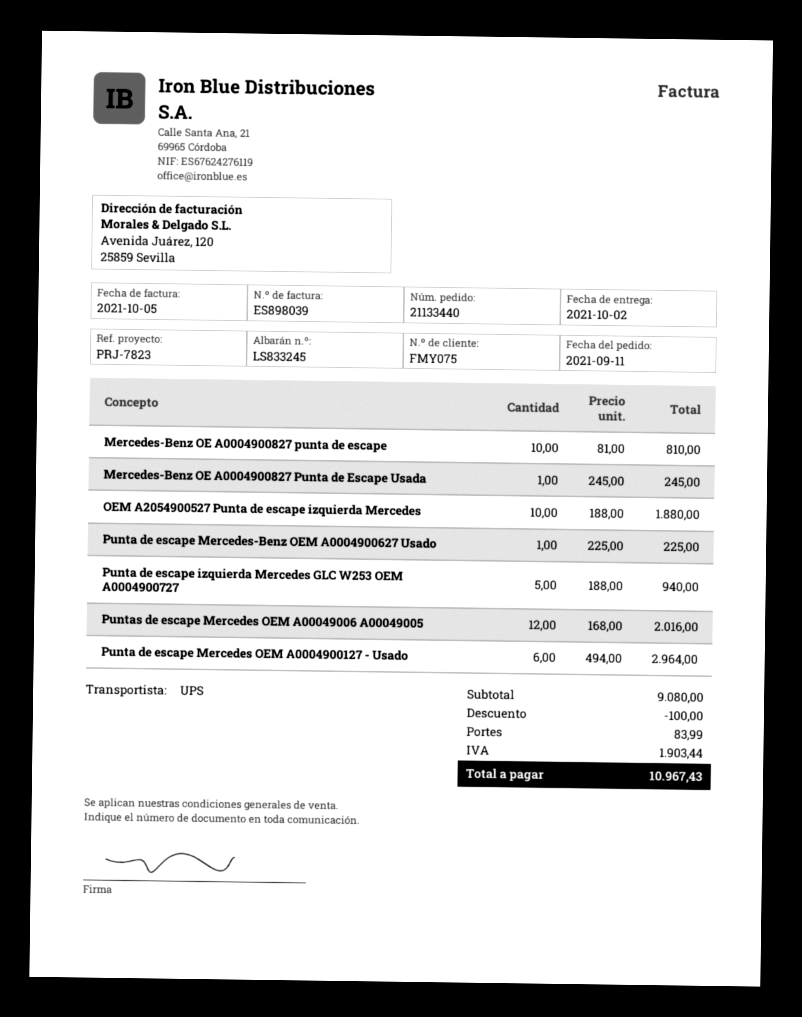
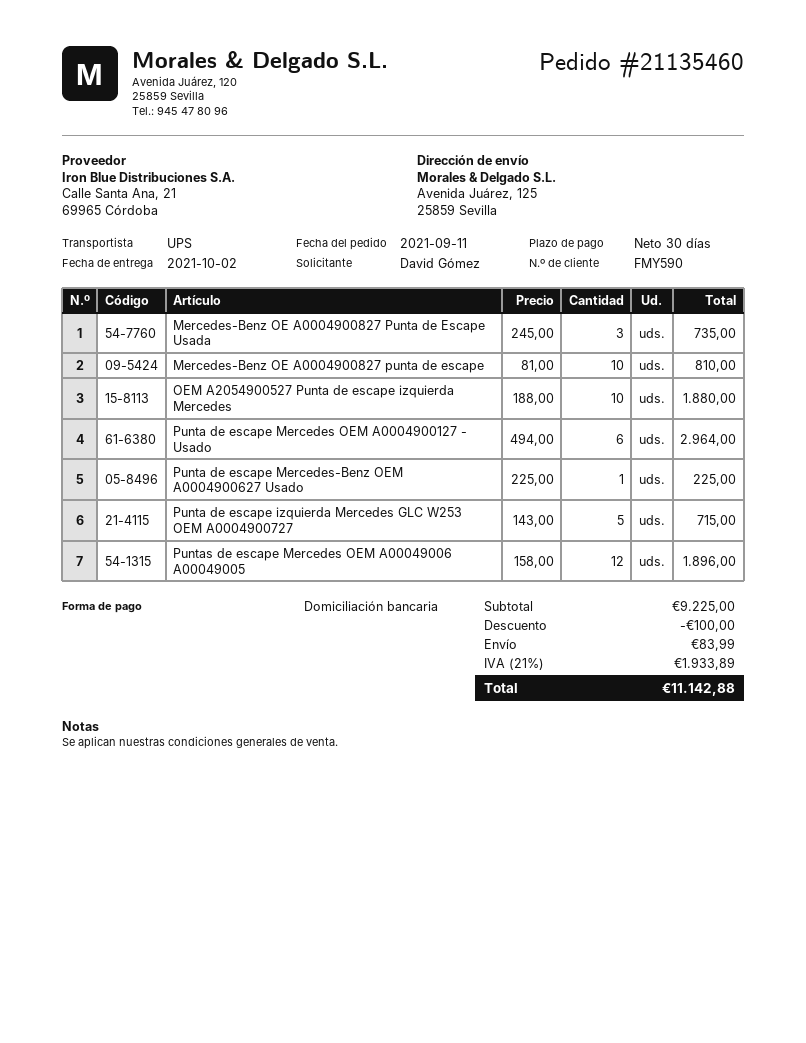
order number: 21133440 -> 21135460
customer number: FMY075 -> FMY590
Mercedes-Benz OE A0004900827 Punta de Escape Usada: 1 x 245.00 = 245.00 -> 3 x 245.00 = 735.00
Punta de escape izquierda Mercedes GLC W253 OEM A0004900727: 5 x 188.00 = 940.00 -> 5 x 143.00 = 715.00
Puntas de escape Mercedes OEM A00049006 A00049005: 12 x 168.00 = 2016.00 -> 12 x 158.00 = 1896.00
subtotal: 9080.00 -> 9225.00
tax: 1903.44 -> 1933.89
total: 10967.43 -> 11142.88

